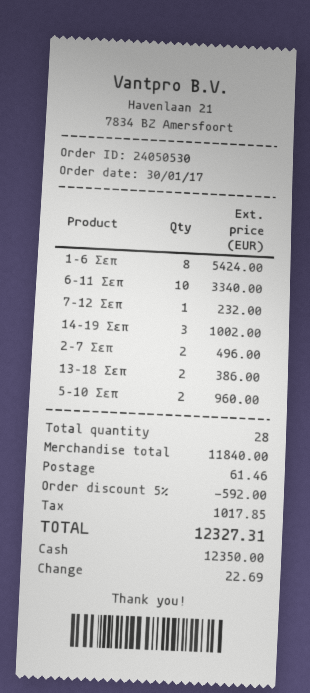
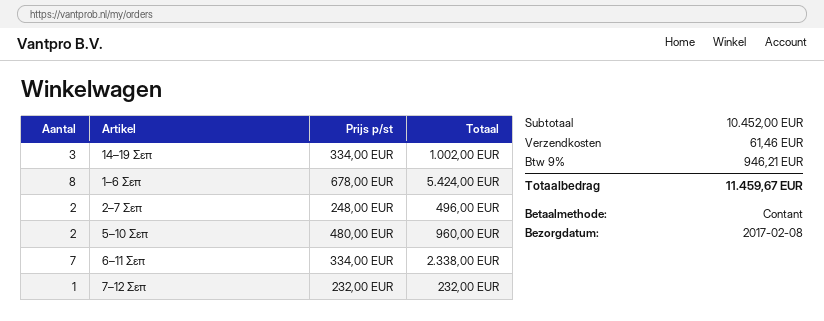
6–11 Σεπ: 10 for 3340.00 -> 7 for 2338.00
13–18 Σεπ: 2 for 386.00 -> none
subtotal: 11840.00 -> 10452.00
discount: 5% = 592.00 -> none
tax: 1017.85 -> 946.21
total: 12327.31 -> 11459.67

